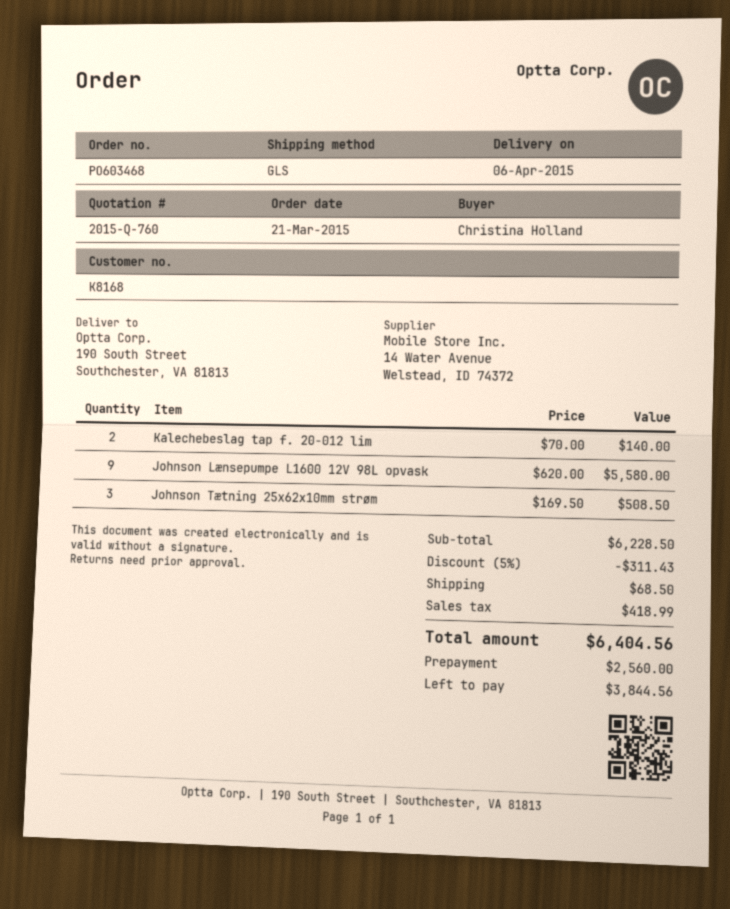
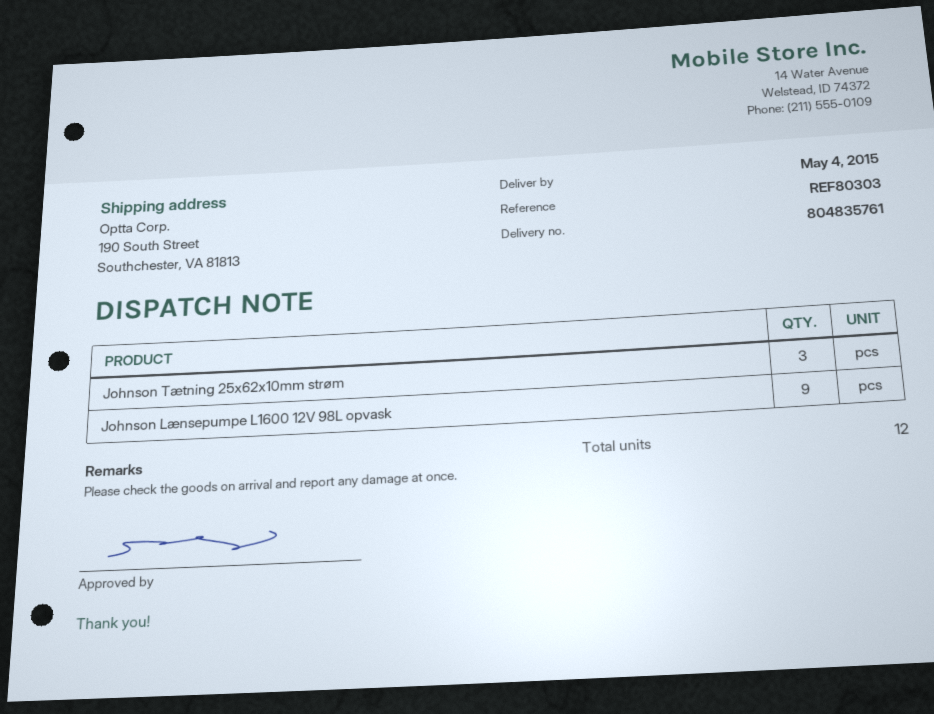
delivery date: 2015-04-06 -> 2015-05-04
Kalechebeslag tap f. 20-012 lim: 2 -> none

